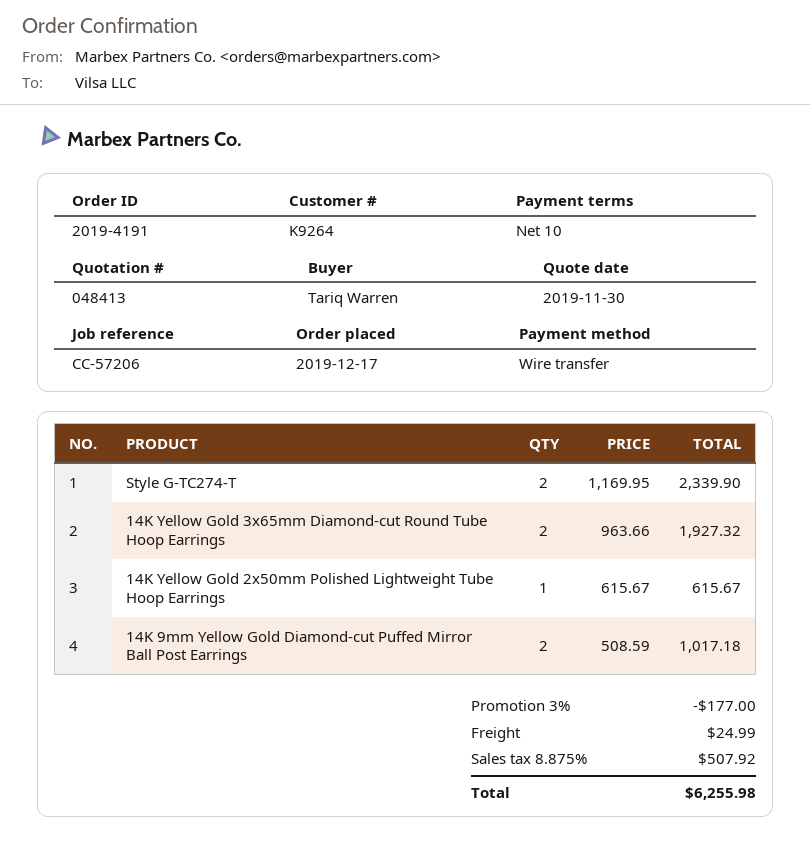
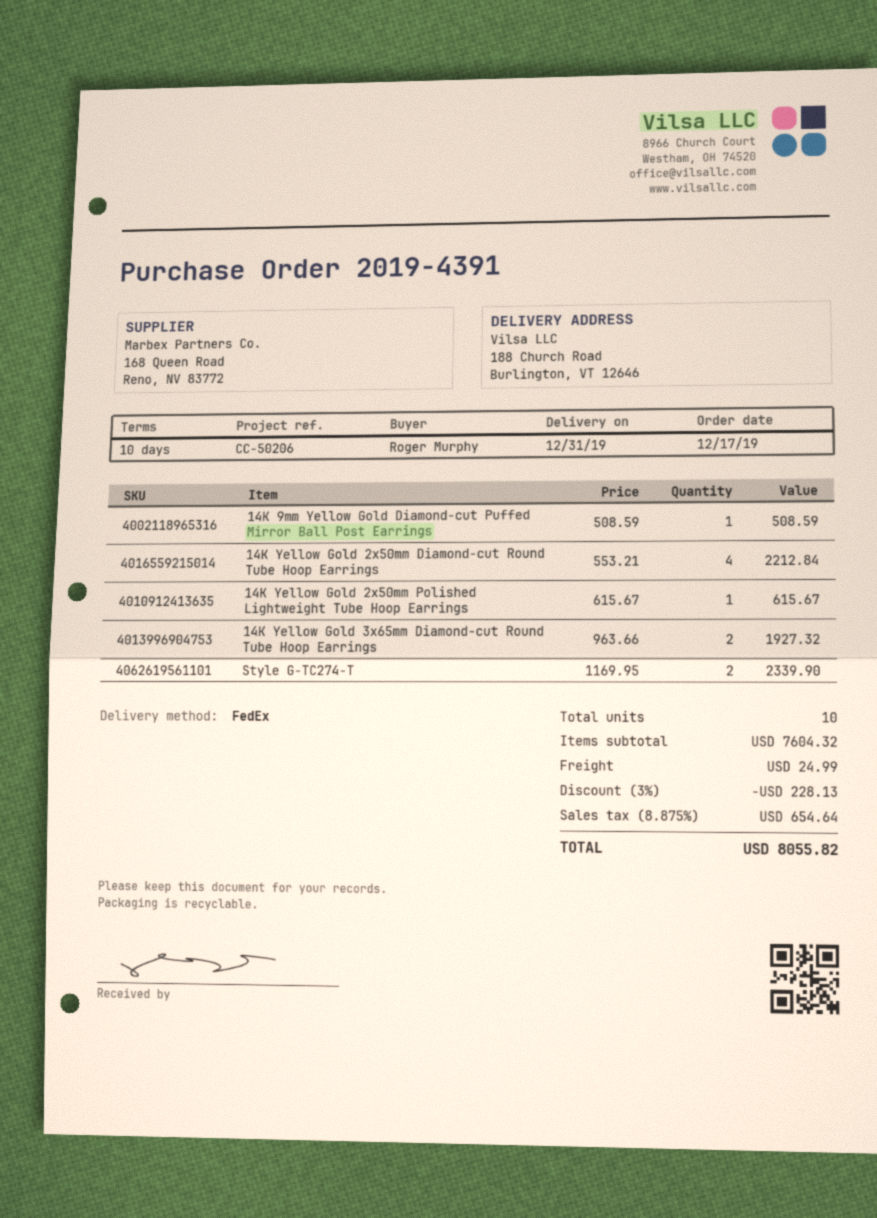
order number: 2019-4191 -> 2019-4391
reference: CC-57206 -> CC-50206
ordered by: Tariq Warren -> Roger Murphy
14K 9mm Yellow Gold Diamond-cut Puffed Mirror Ball Post Earrings: 2 x 508.59 = 1017.18 -> 1 x 508.59 = 508.59
14K Yellow Gold 2x50mm Diamond-cut Round Tube Hoop Earrings: none -> 4 x 553.21 = 2212.84
discount: 3% = 177.00 -> 3% = 228.13
tax: 8.875% = 507.92 -> 8.875% = 654.64
total: 6255.98 -> 8055.82

